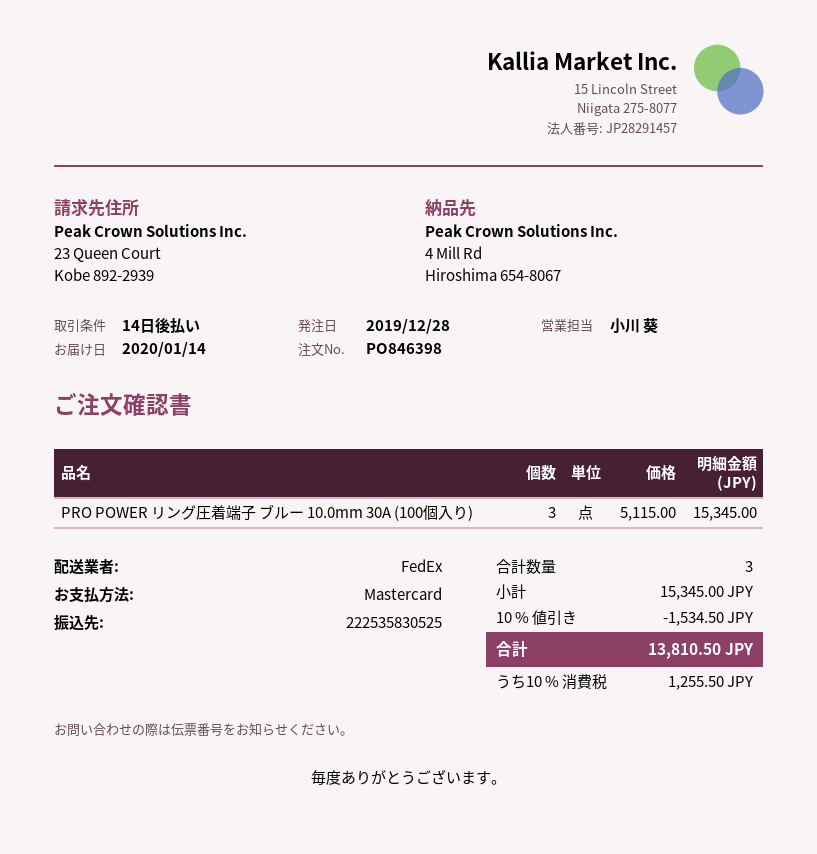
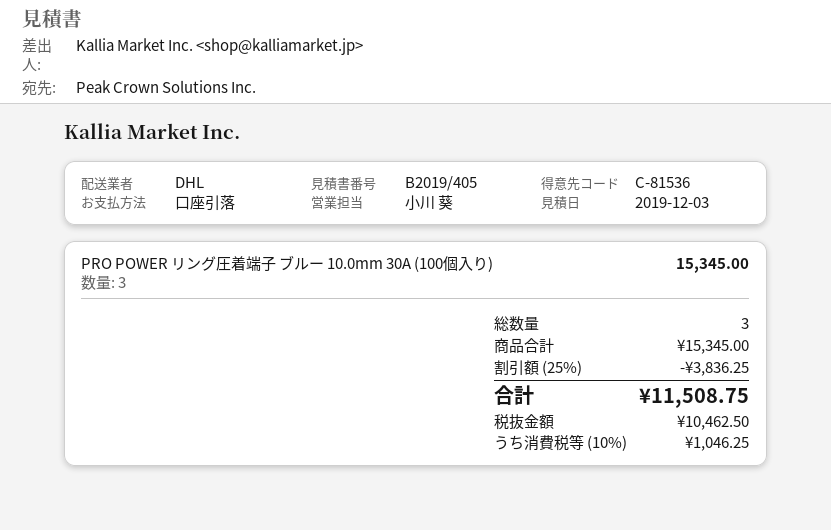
payment method: Mastercard -> direct debit
shipping method: FedEx -> DHL
discount: 10% = 1534.50 -> 25% = 3836.25
tax: 10% = 1255.50 -> 10% = 1046.25
total: 13810.50 -> 11508.75

